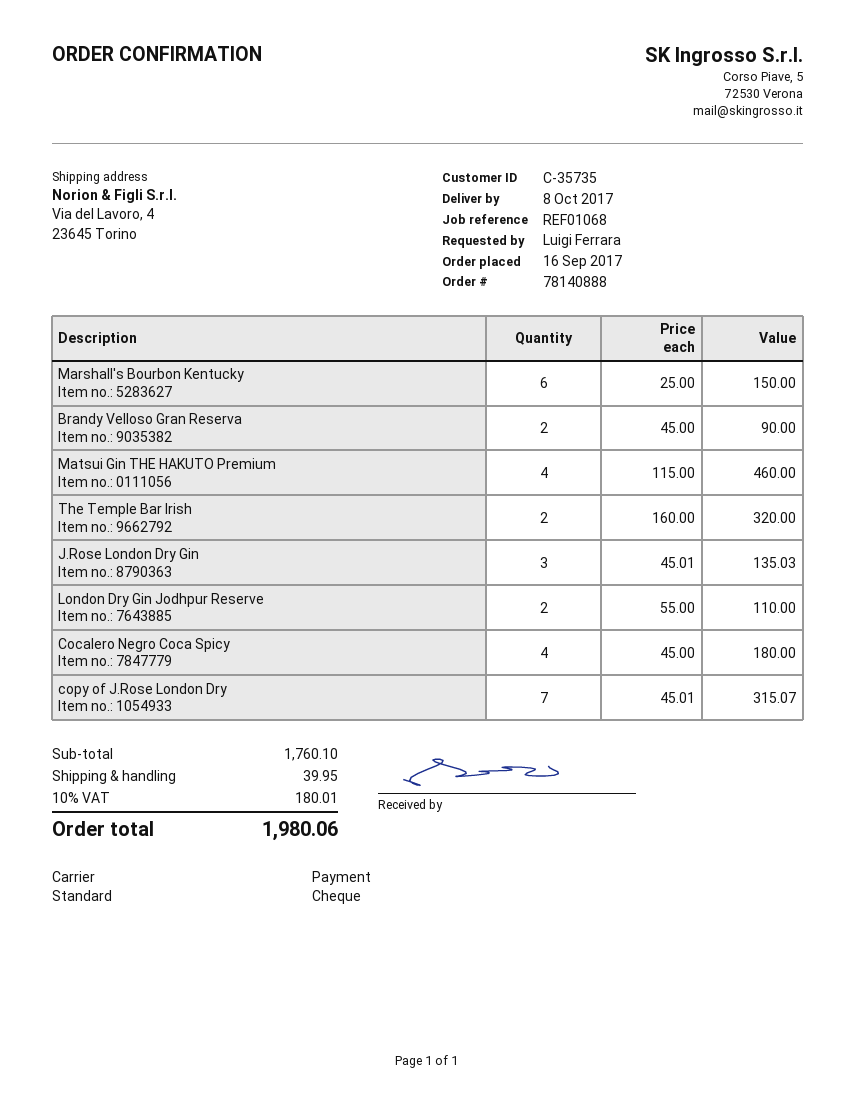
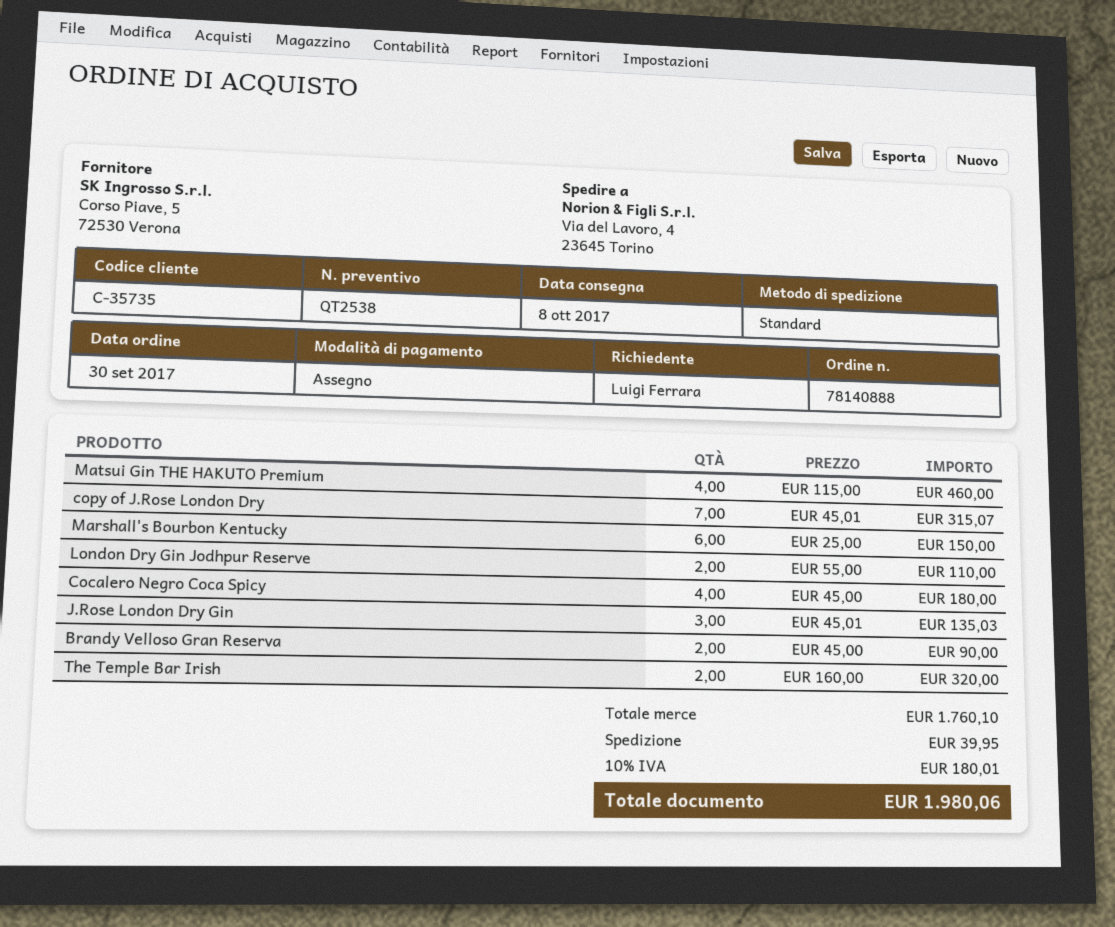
order date: 2017-09-16 -> 2017-09-30

